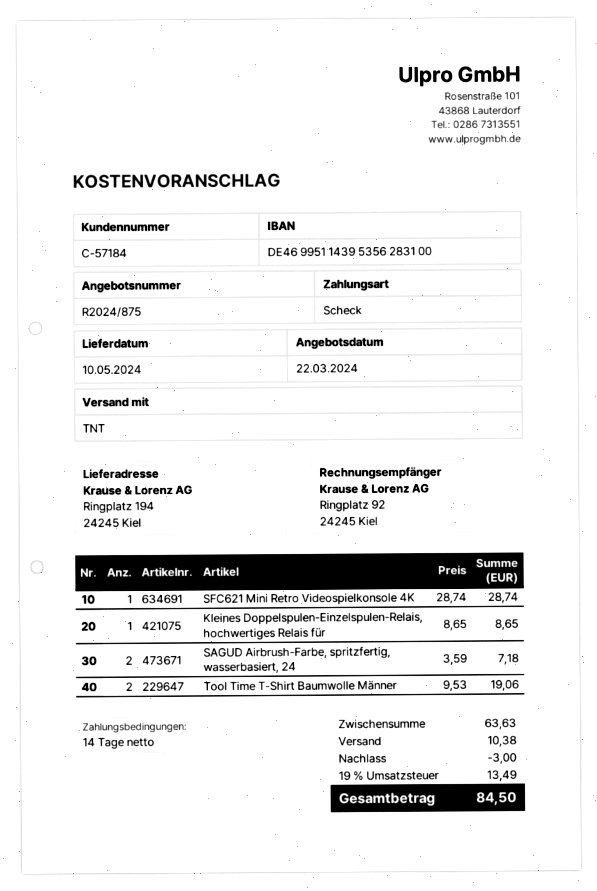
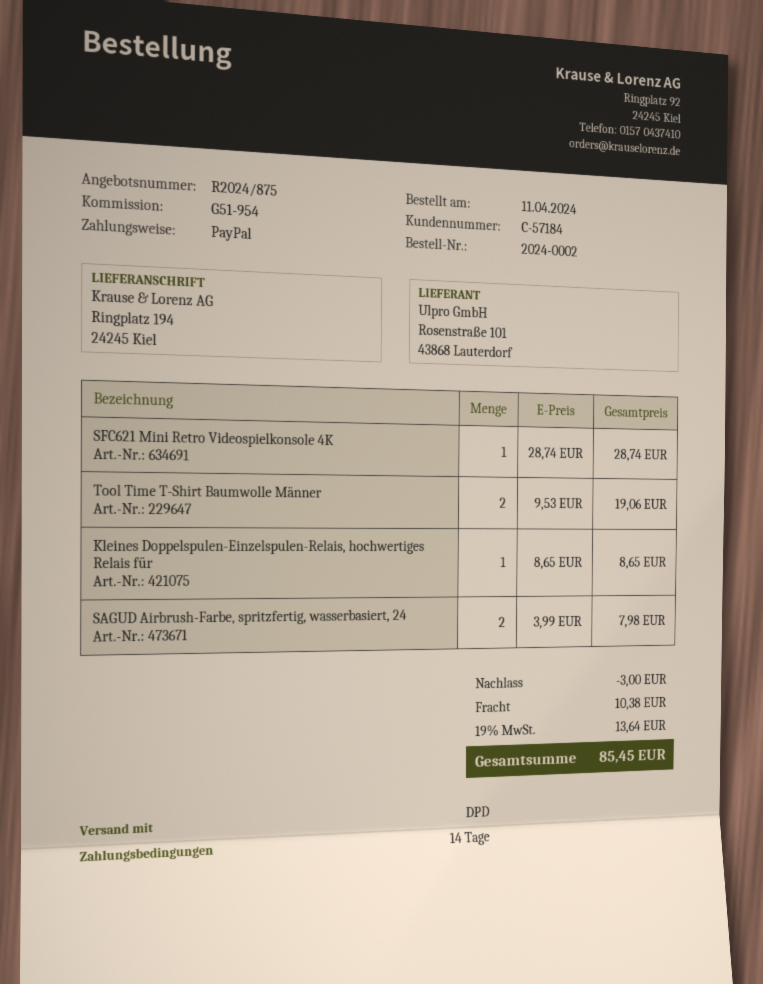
payment method: cheque -> PayPal
shipping method: TNT -> DPD
SAGUD Airbrush-Farbe, spritzfertig, wasserbasiert, 24: 2 x 3.59 = 7.18 -> 2 x 3.99 = 7.98
tax: 19% = 13.49 -> 19% = 13.64
total: 84.50 -> 85.45

